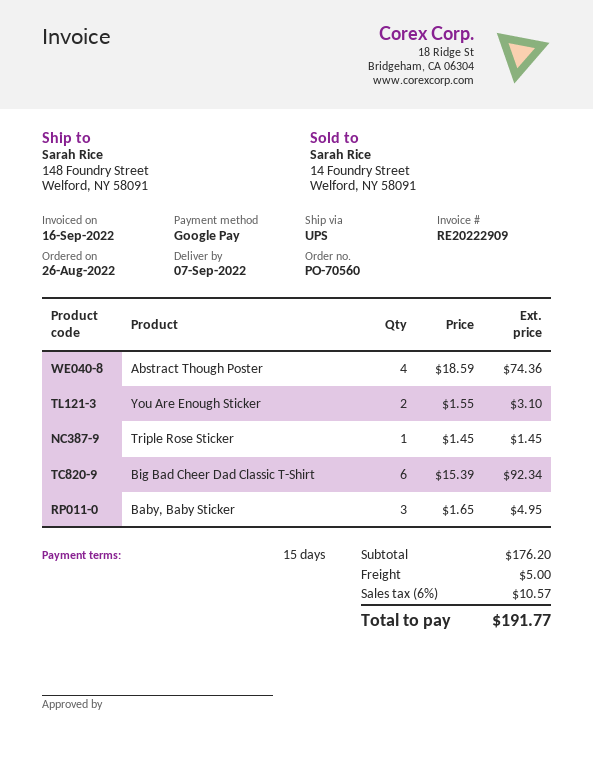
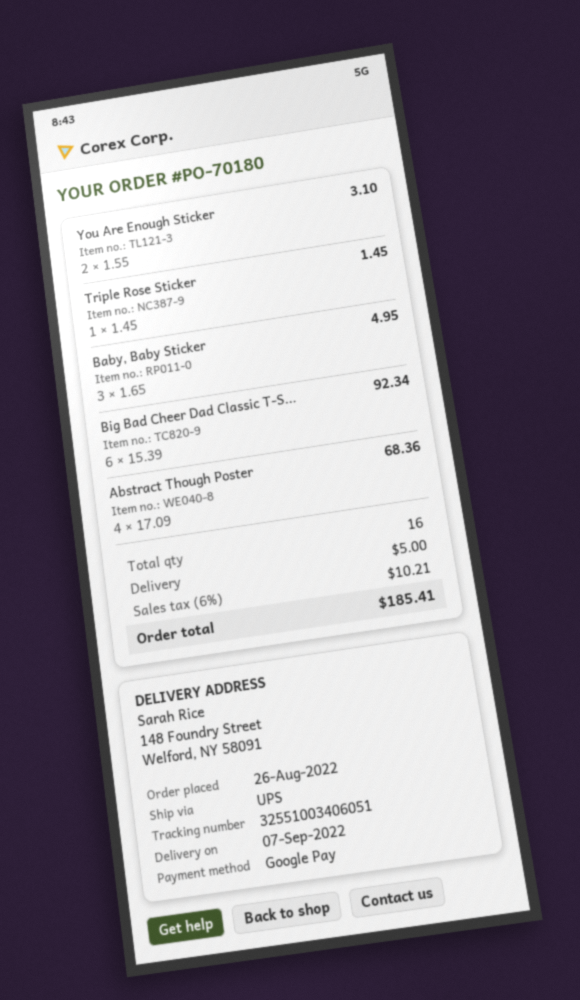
order number: PO-70560 -> PO-70180
Abstract Though Poster: 4 x 18.59 = 74.36 -> 4 x 17.09 = 68.36
tax: 6% = 10.57 -> 6% = 10.21
total: 191.77 -> 185.41

